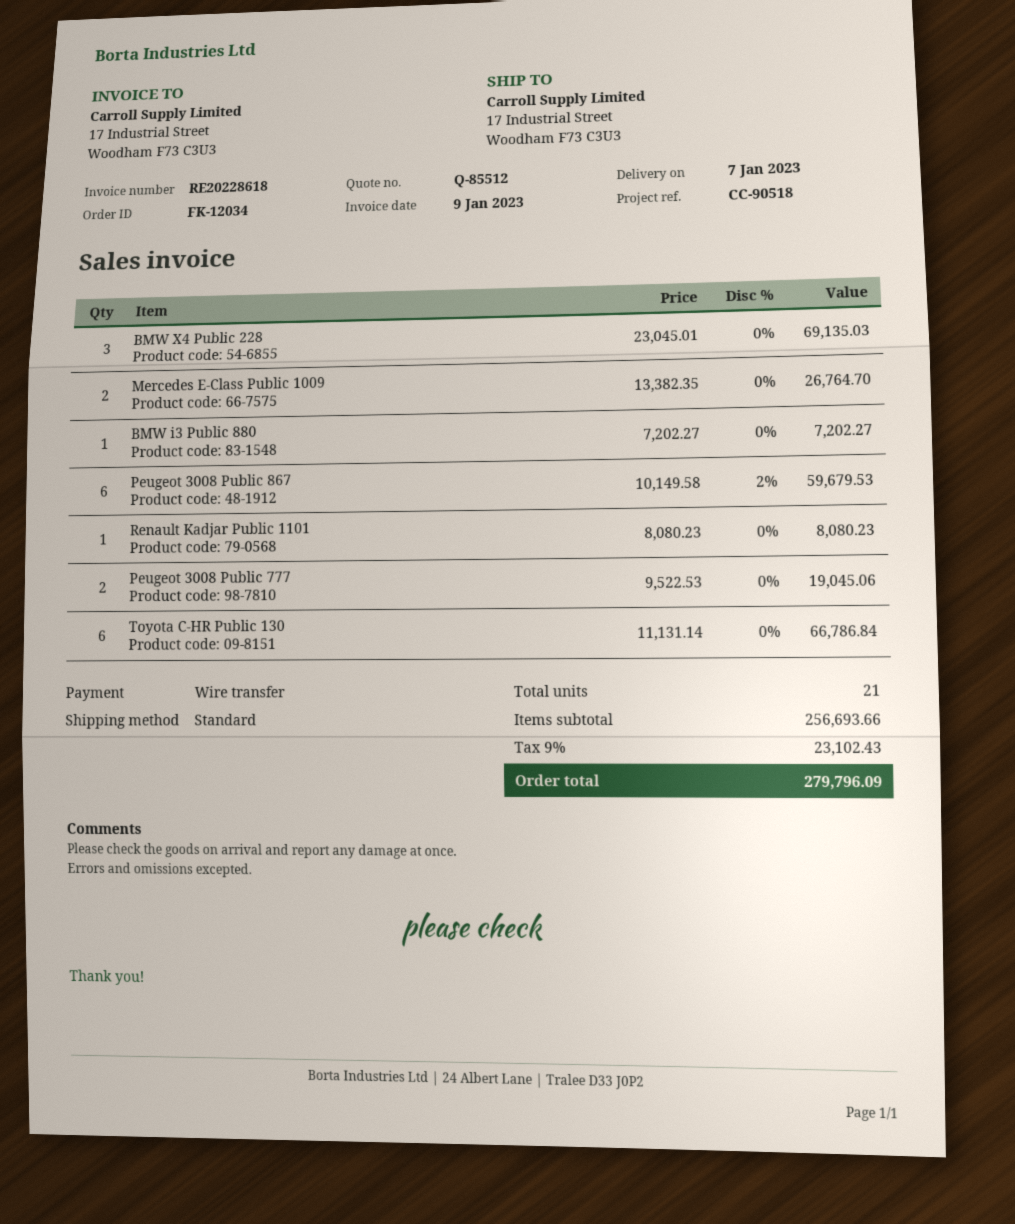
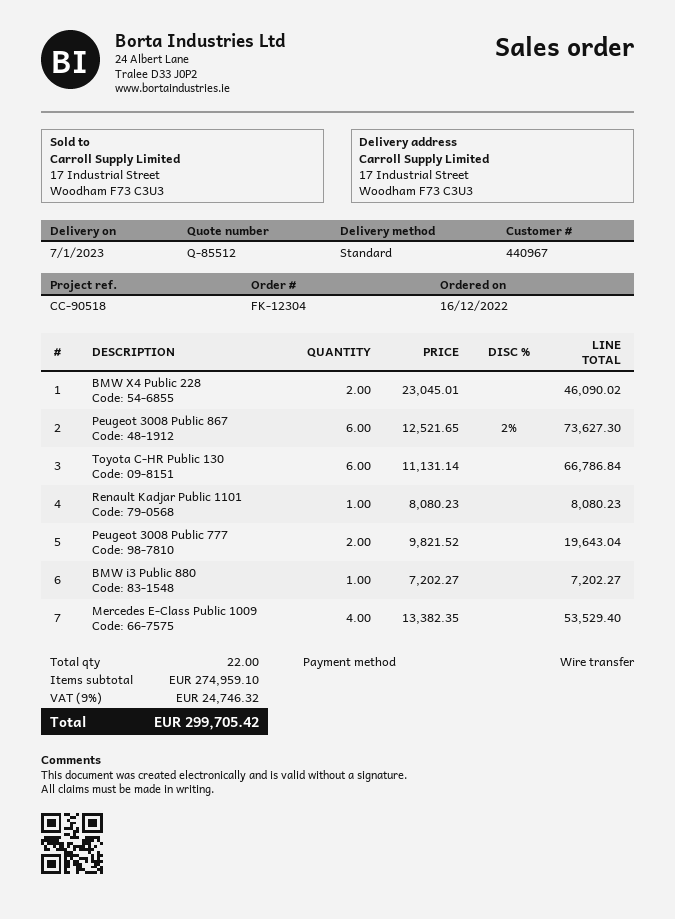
order number: FK-12034 -> FK-12304
BMW X4 Public 228: 3 x 23045.01 = 69135.03 -> 2 x 23045.01 = 46090.02
Mercedes E-Class Public 1009: 2 x 13382.35 = 26764.70 -> 4 x 13382.35 = 53529.40
Peugeot 3008 Public 867: 6 x 10149.58 - 2% = 59679.53 -> 6 x 12521.65 - 2% = 73627.30
Peugeot 3008 Public 777: 2 x 9522.53 = 19045.06 -> 2 x 9821.52 = 19643.04
total quantity: 21 -> 22
subtotal: 256693.66 -> 274959.10
tax: 9% = 23102.43 -> 9% = 24746.32
total: 279796.09 -> 299705.42

